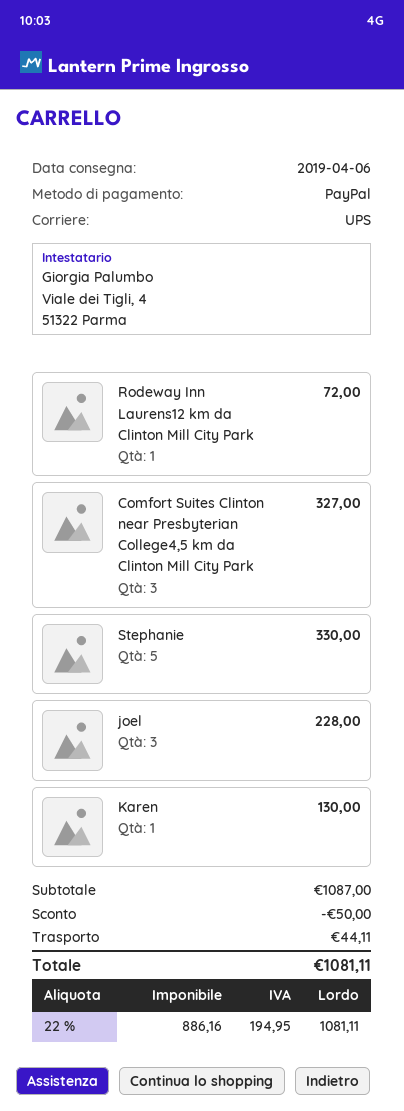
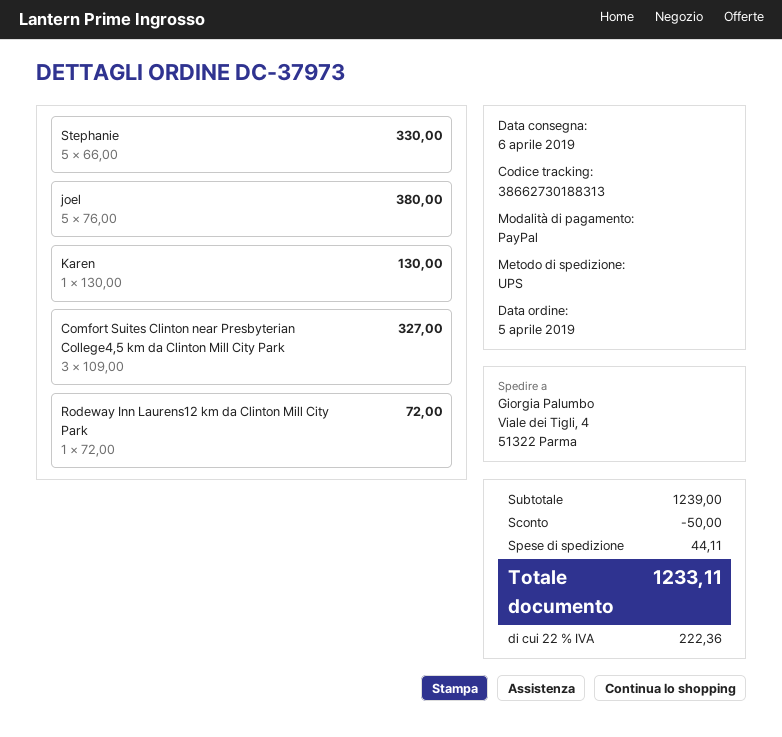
joel: 3 for 228.00 -> 5 for 380.00
subtotal: 1087.00 -> 1239.00
tax: 22% = 194.95 -> 22% = 222.36
total: 1081.11 -> 1233.11

